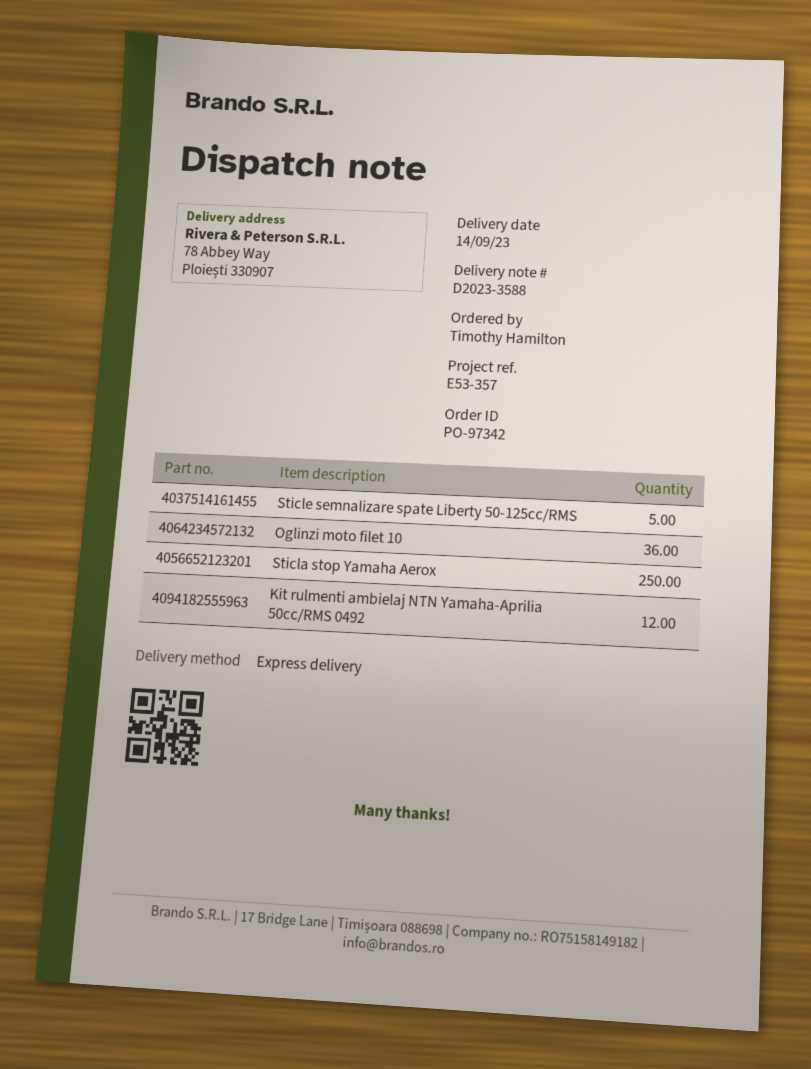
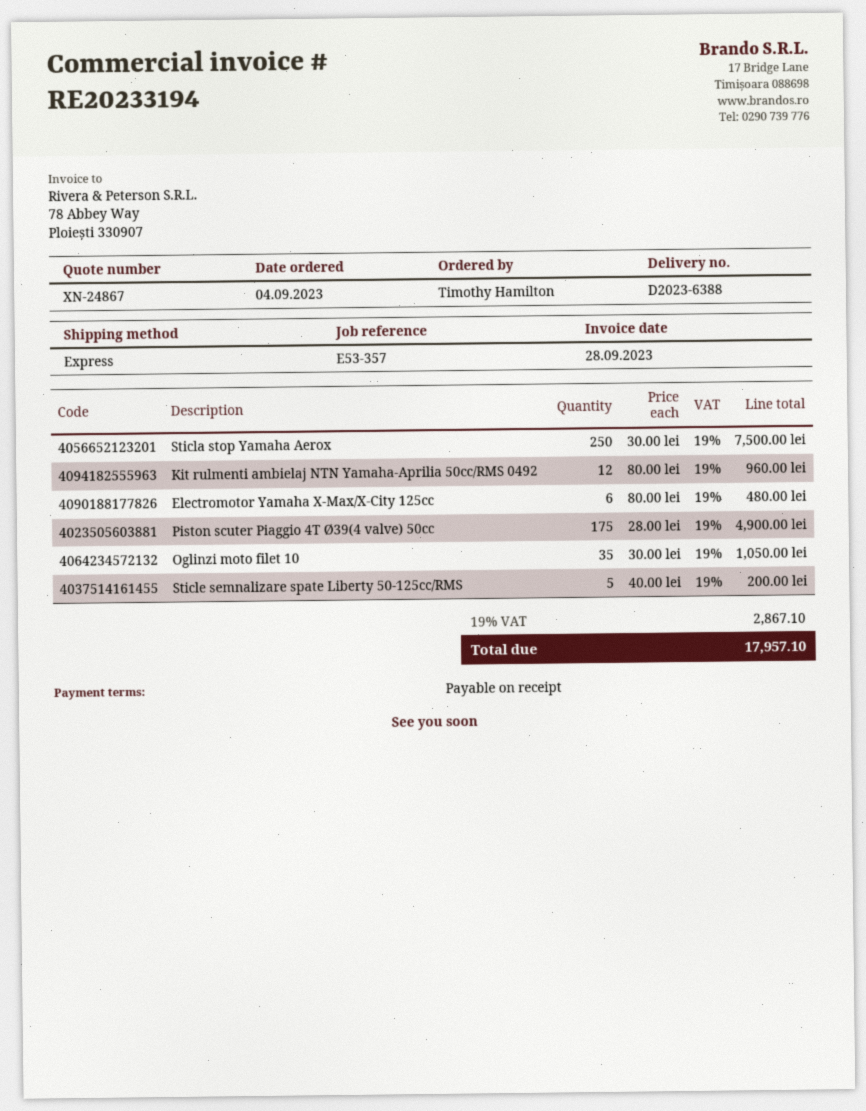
delivery note number: D2023-3588 -> D2023-6388
Oglinzi moto filet 10: 36 -> 35
Electromotor Yamaha X-Max/X-City 125cc: none -> 6
Piston scuter Piaggio 4T Ø39(4 valve) 50cc: none -> 175

